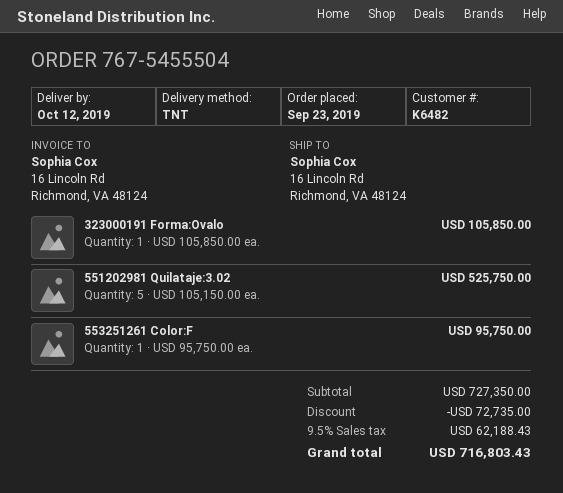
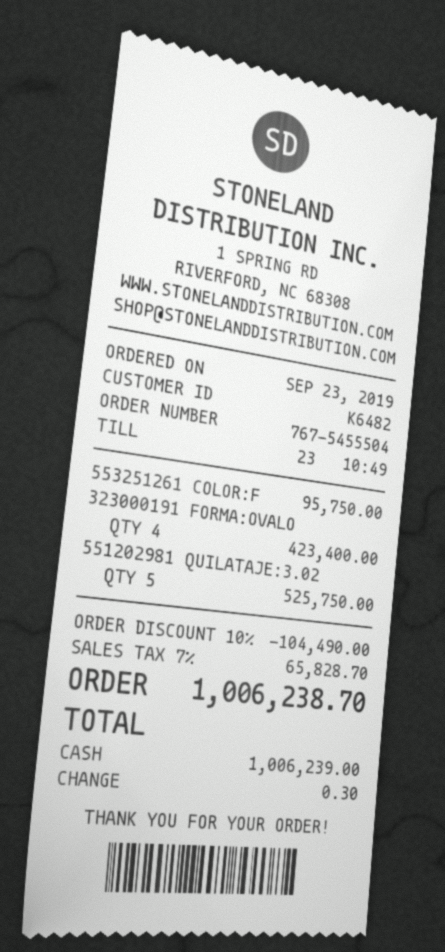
323000191 Forma:Ovalo: 1 for 105850.00 -> 4 for 423400.00
discount: 72735.00 -> 104490.00
tax: 9.5% = 62188.43 -> 7% = 65828.70
total: 716803.43 -> 1006238.70

